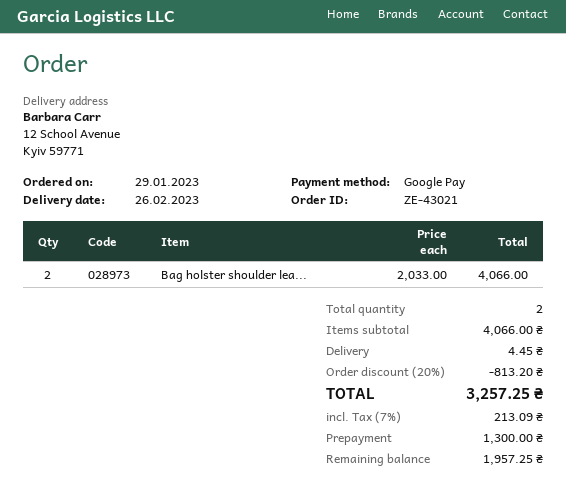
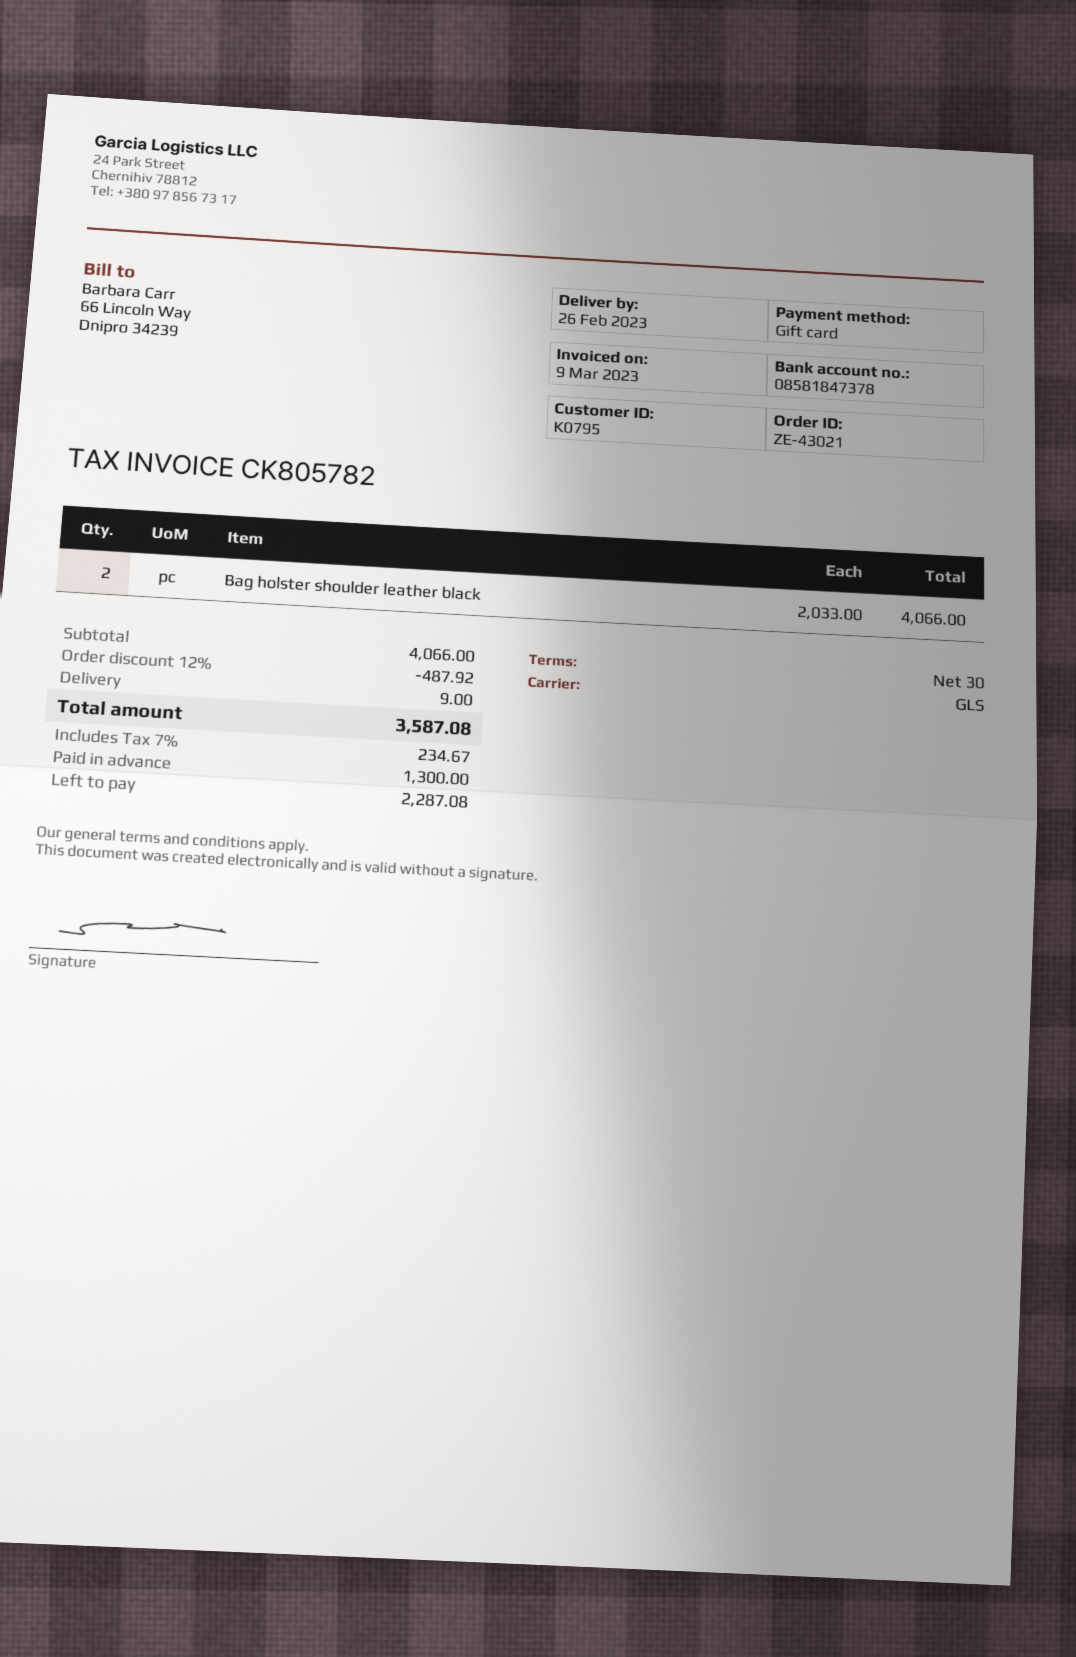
payment method: Google Pay -> gift card
discount: 20% = 813.20 -> 12% = 487.92
shipping: 4.45 -> 9.00
tax: 7% = 213.09 -> 7% = 234.67
total: 3257.25 -> 3587.08
balance: 1957.25 -> 2287.08

